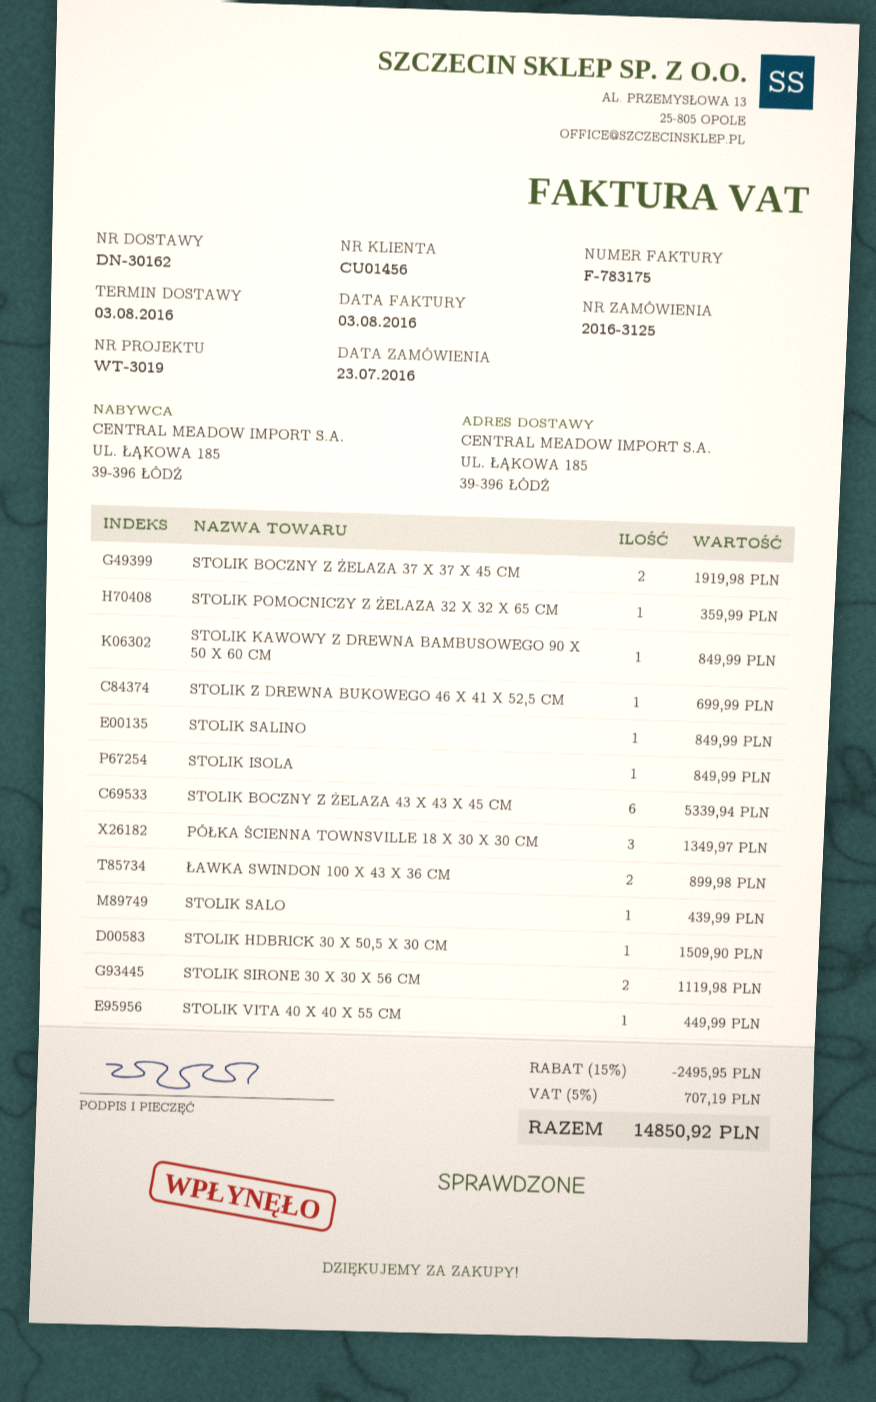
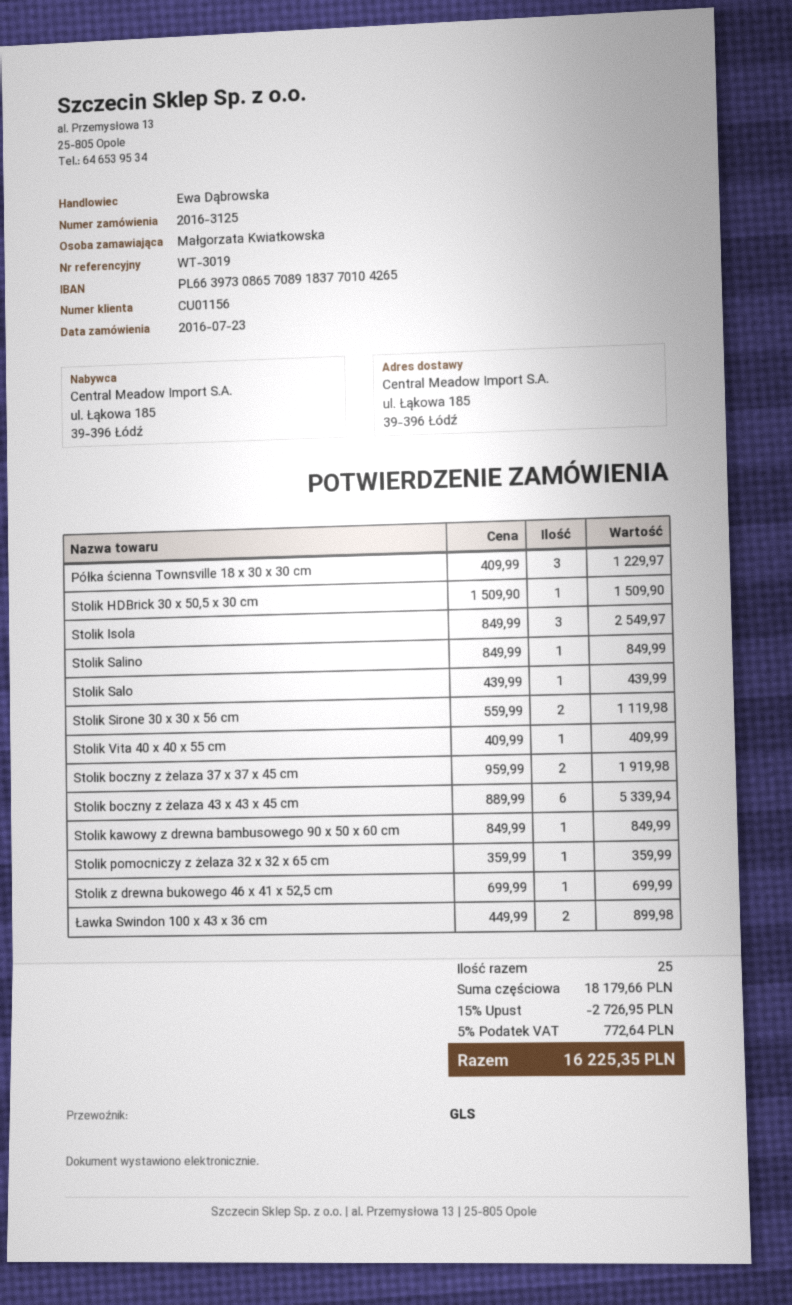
customer number: CU01456 -> CU01156
STOLIK ISOLA: 1 for 849.99 -> 3 for 2549.97
PÓŁKA ŚCIENNA TOWNSVILLE 18 X 30 X 30 CM: 3 for 1349.97 -> 3 for 1229.97
STOLIK VITA 40 X 40 X 55 CM: 1 for 449.99 -> 1 for 409.99
discount: 15% = 2495.95 -> 15% = 2726.95
tax: 5% = 707.19 -> 5% = 772.64
total: 14850.92 -> 16225.35

